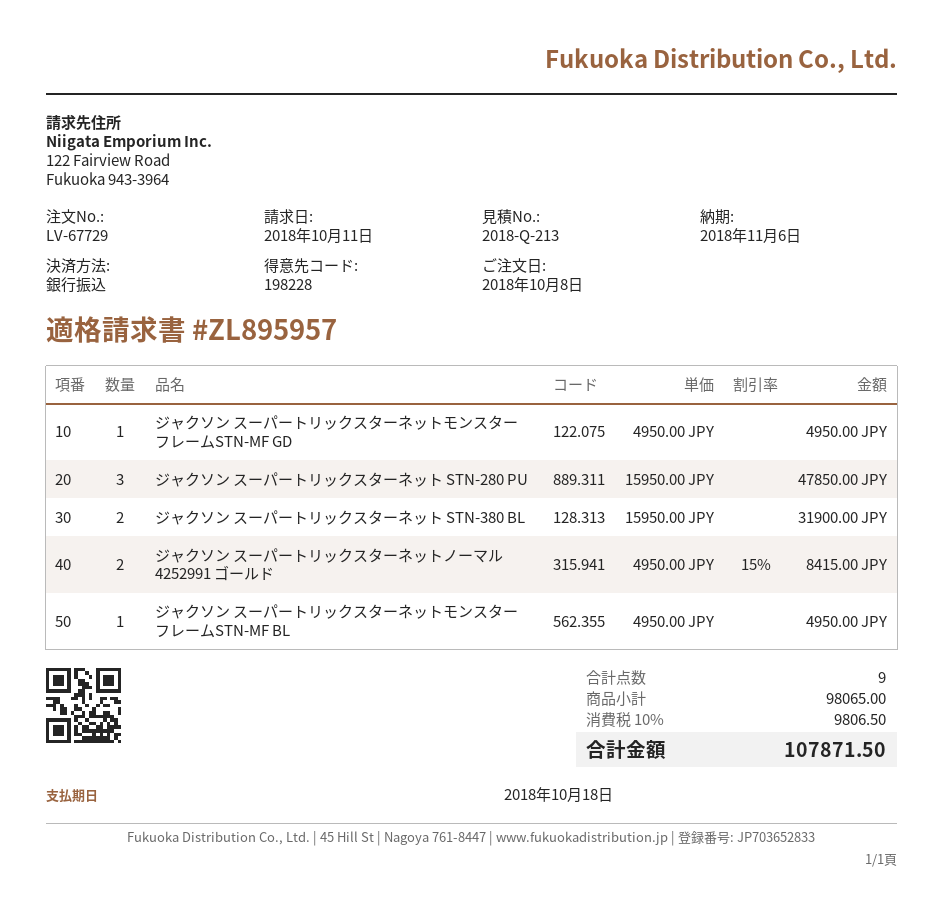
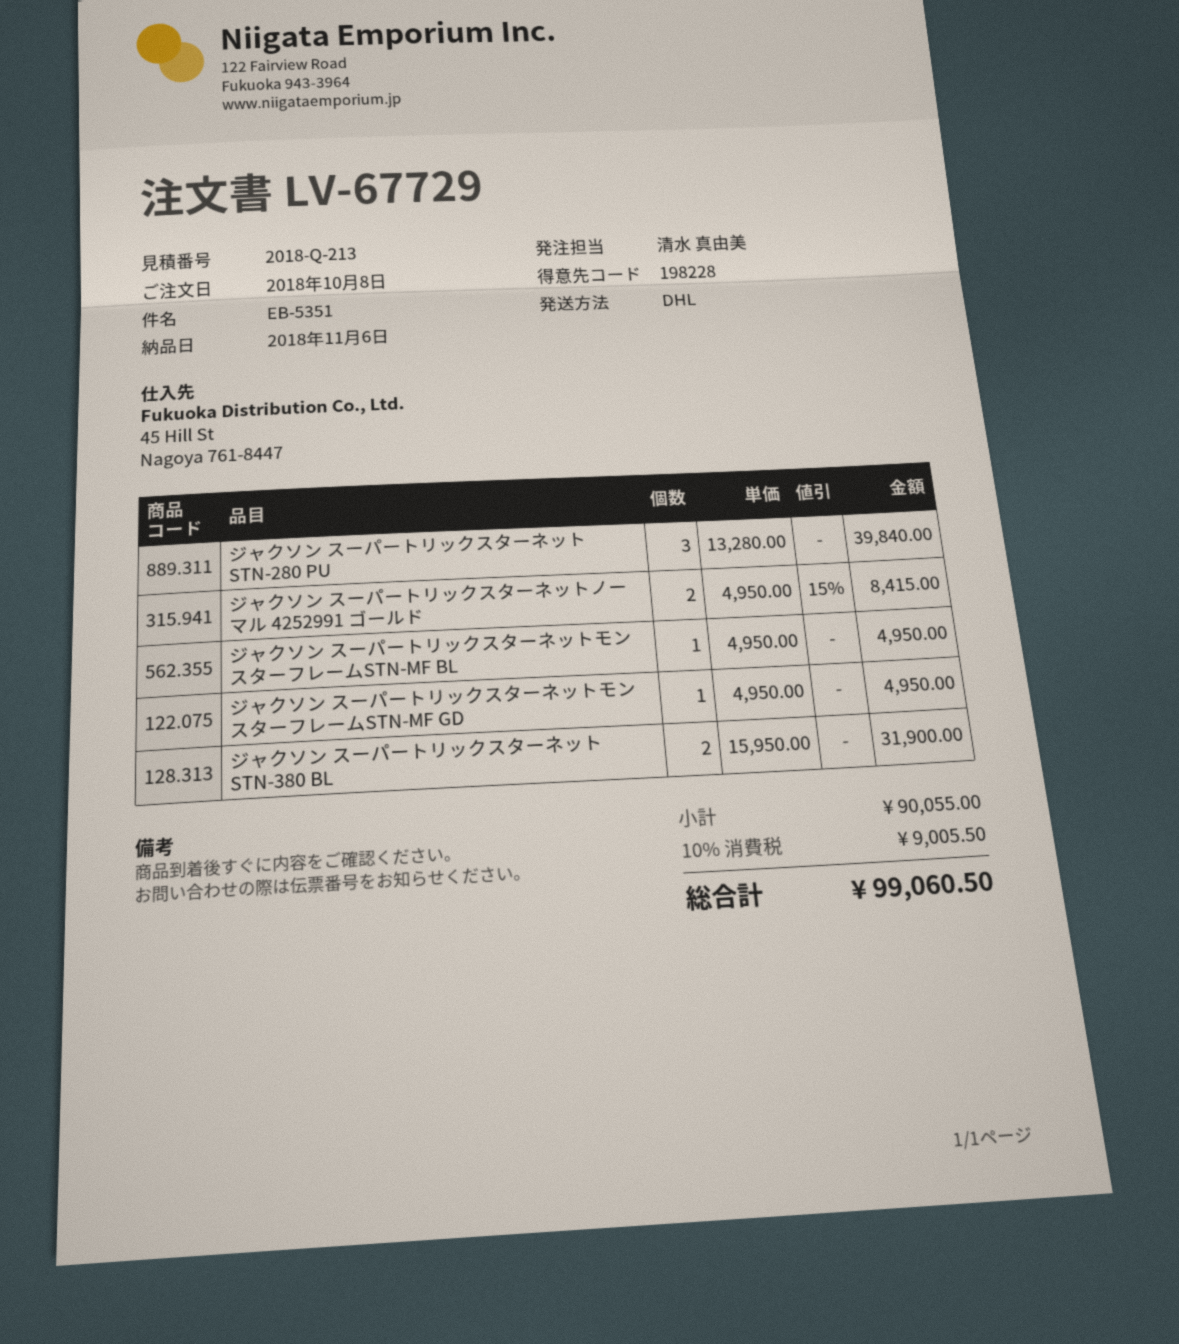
ジャクソン スーパートリックスターネット STN-280 PU: 3 x 15950.00 = 47850.00 -> 3 x 13280.00 = 39840.00
subtotal: 98065.00 -> 90055.00
tax: 10% = 9806.50 -> 10% = 9005.50
total: 107871.50 -> 99060.50

